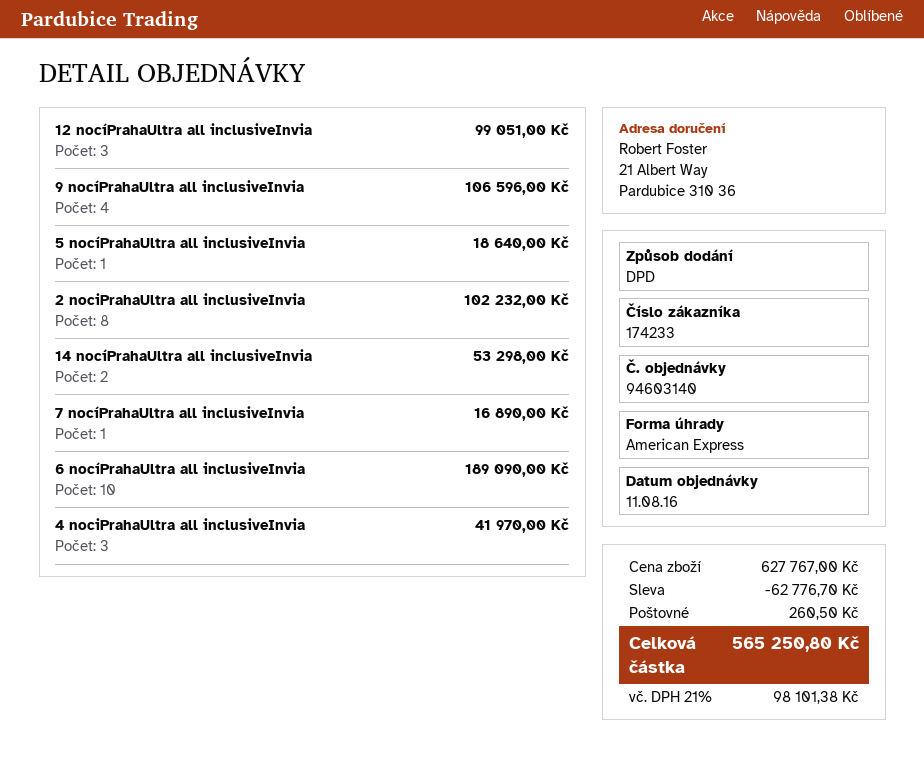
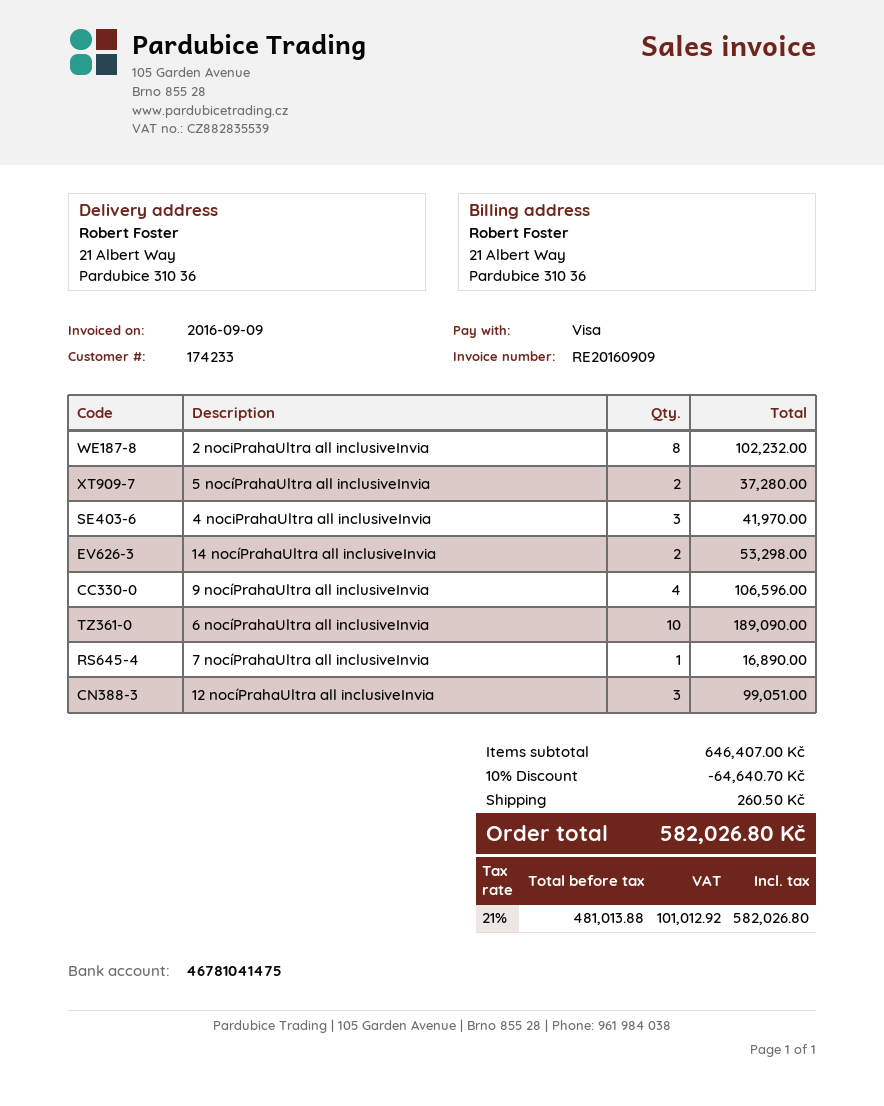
payment method: American Express -> Visa
5 nocíPrahaUltra all inclusiveInvia: 1 for 18640.00 -> 2 for 37280.00
subtotal: 627767.00 -> 646407.00
discount: 62776.70 -> 64640.70
tax: 21% = 98101.38 -> 21% = 101012.92
total: 565250.80 -> 582026.80

